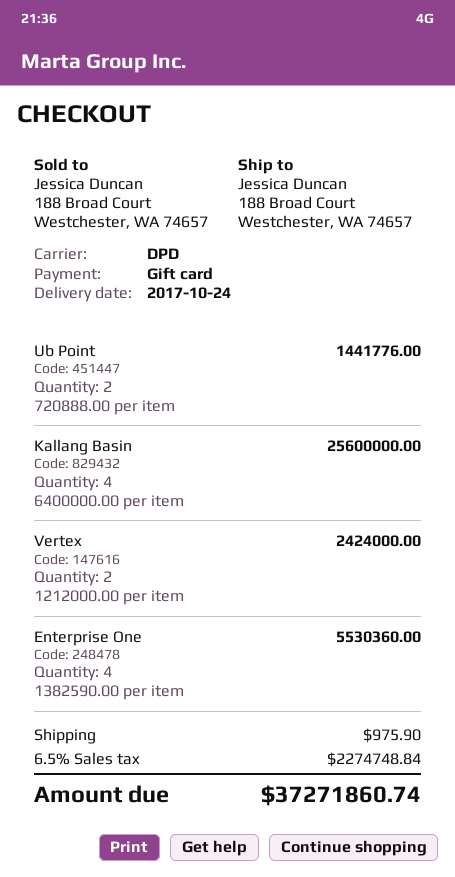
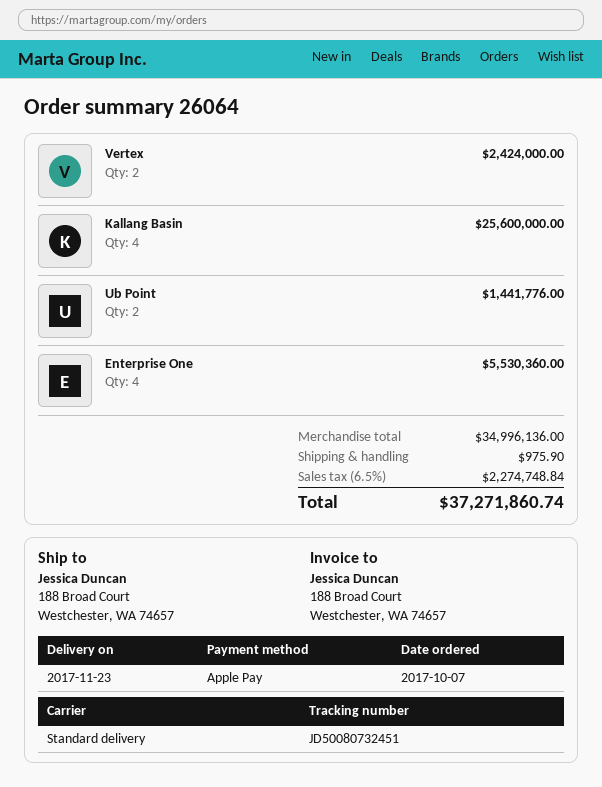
delivery date: 2017-10-24 -> 2017-11-23
payment method: gift card -> Apple Pay
shipping method: DPD -> standard

